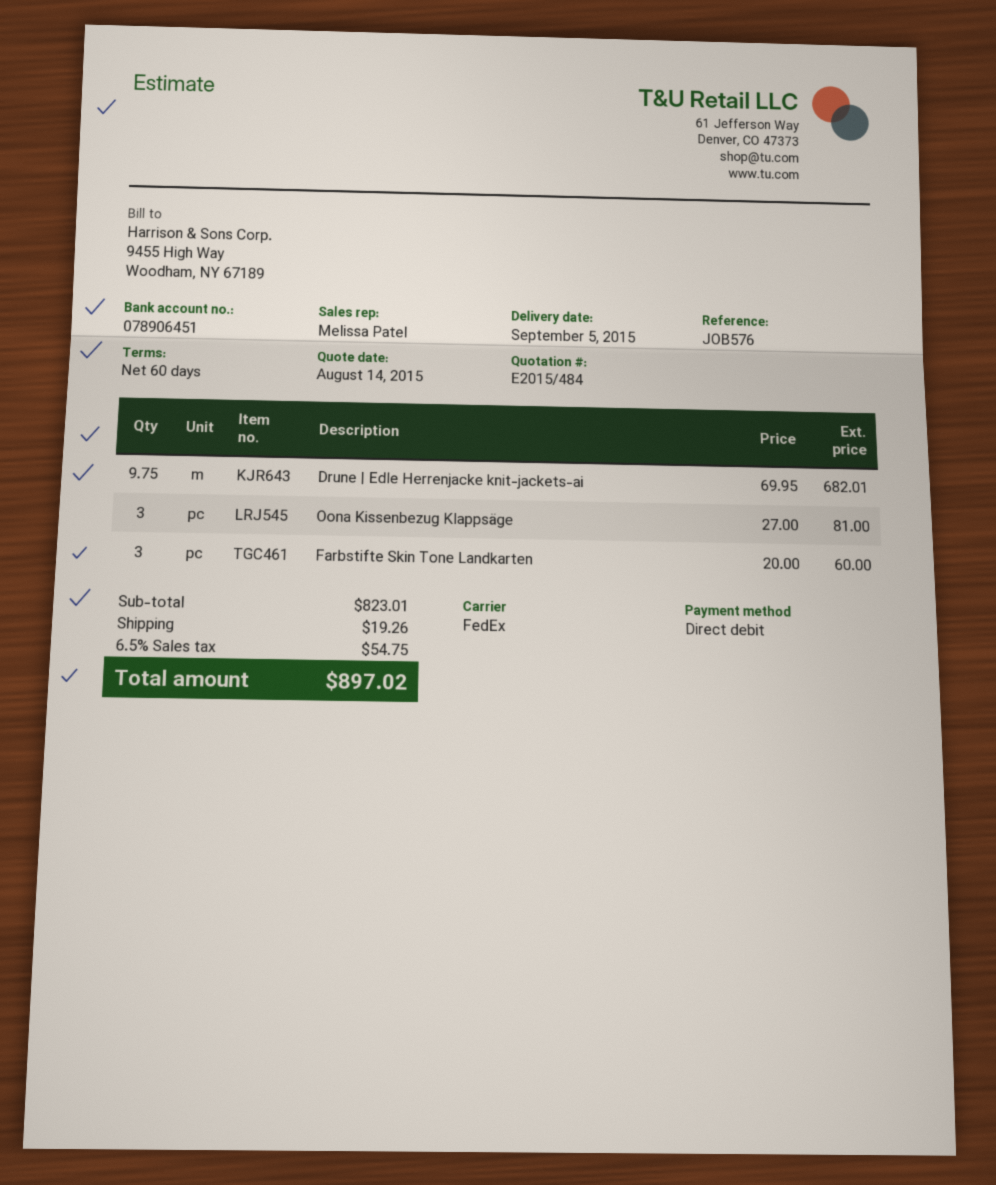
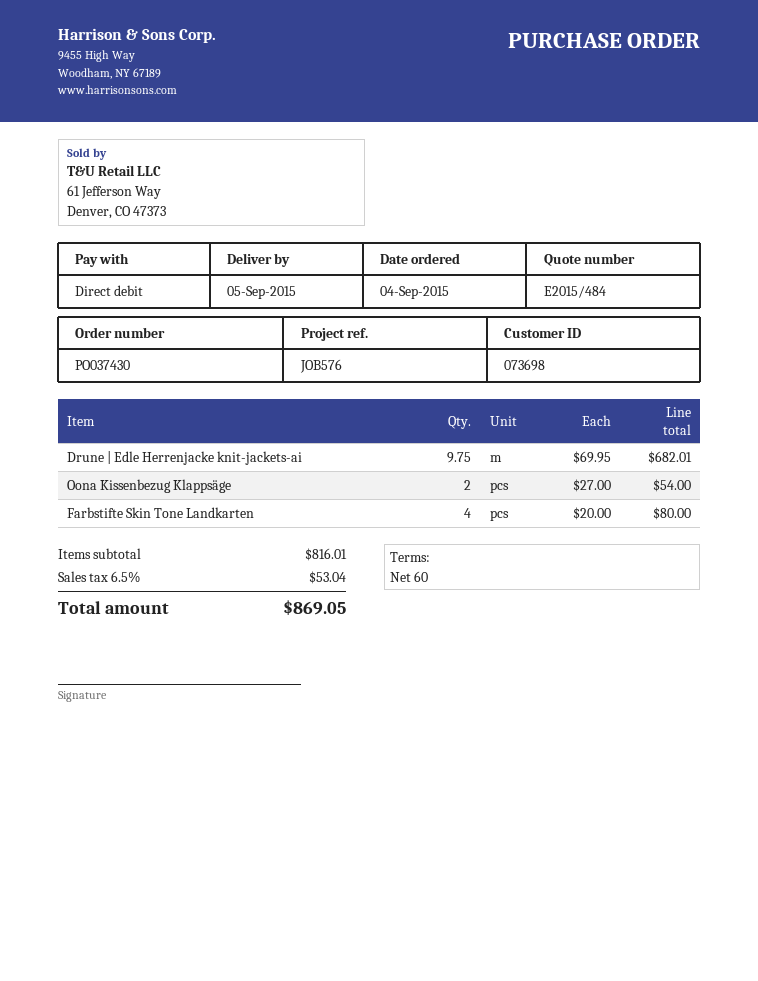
Oona Kissenbezug Klappsäge: 3 x 27.00 = 81.00 -> 2 x 27.00 = 54.00
Farbstifte Skin Tone Landkarten: 3 x 20.00 = 60.00 -> 4 x 20.00 = 80.00
subtotal: 823.01 -> 816.01
shipping: 19.26 -> none
tax: 6.5% = 54.75 -> 6.5% = 53.04
total: 897.02 -> 869.05

